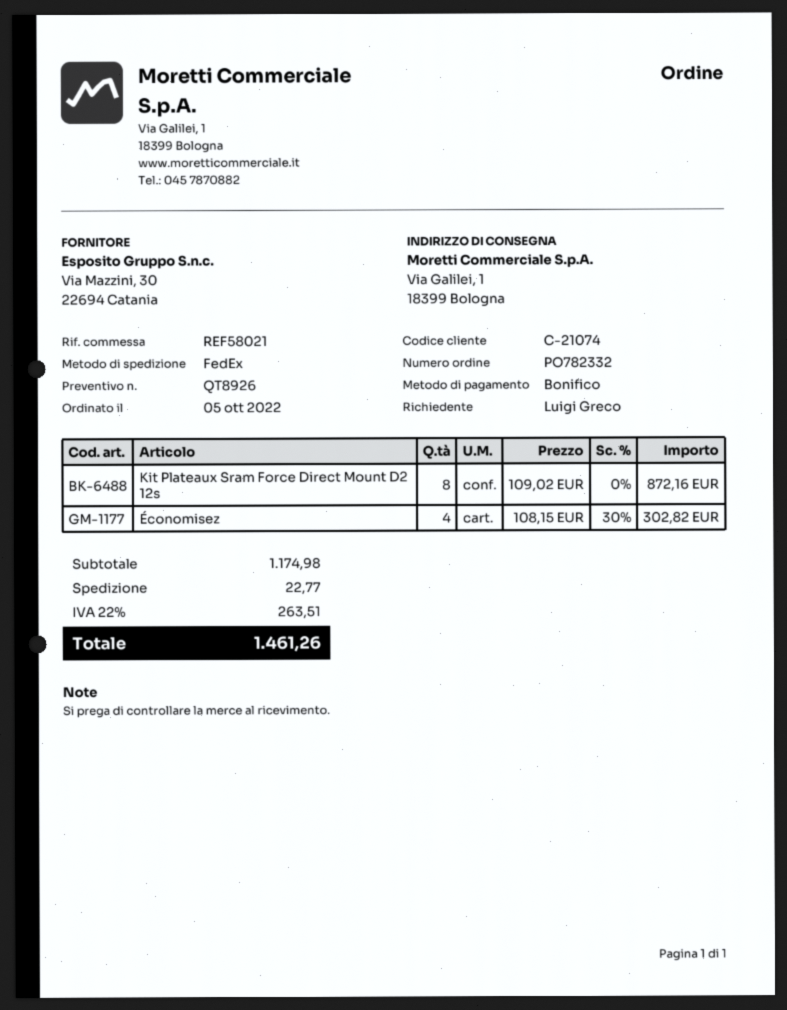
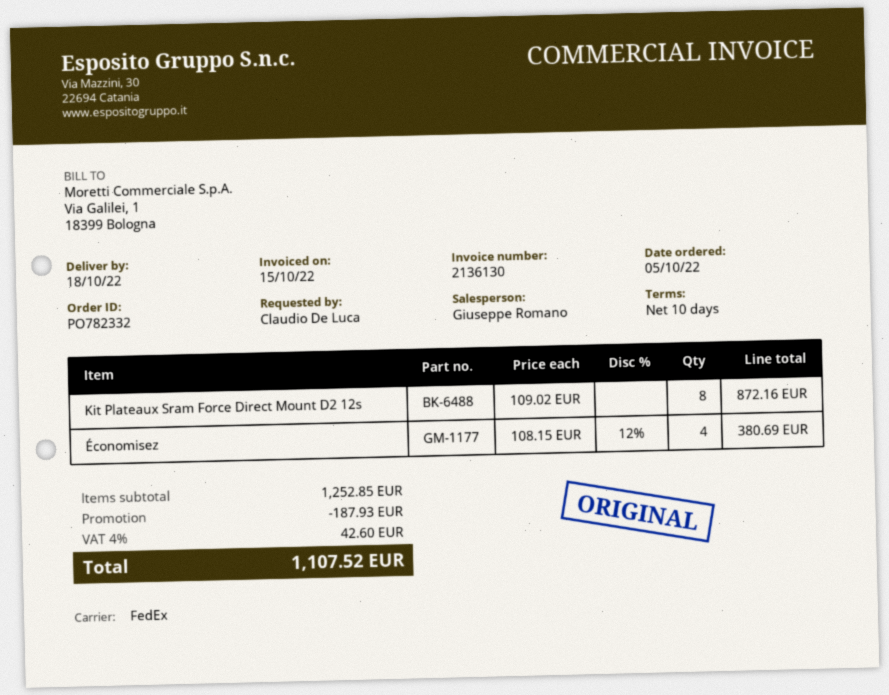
ordered by: Luigi Greco -> Claudio De Luca
Économisez: 4 x 108.15 - 30% = 302.82 -> 4 x 108.15 - 12% = 380.69
subtotal: 1174.98 -> 1252.85
discount: none -> 187.93
shipping: 22.77 -> none
tax: 22% = 263.51 -> 4% = 42.60
total: 1461.26 -> 1107.52

